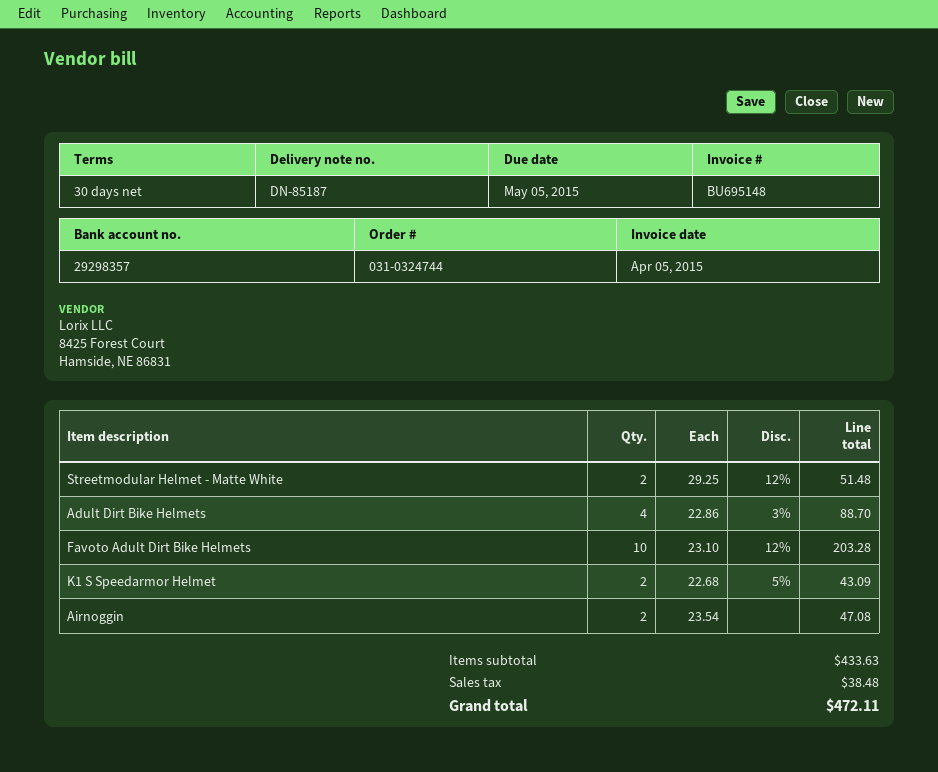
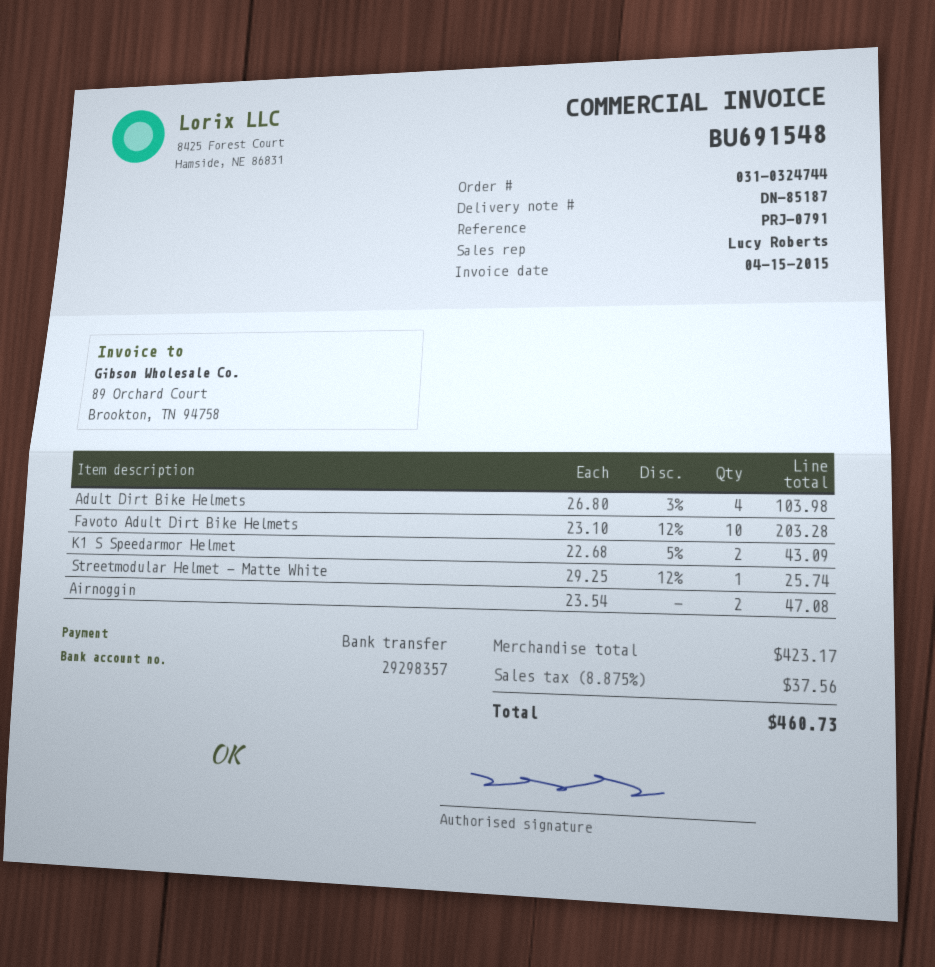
invoice number: BU695148 -> BU691548
invoice date: 2015-04-05 -> 2015-04-15
Streetmodular Helmet - Matte White: 2 x 29.25 - 12% = 51.48 -> 1 x 29.25 - 12% = 25.74
Adult Dirt Bike Helmets: 4 x 22.86 - 3% = 88.70 -> 4 x 26.80 - 3% = 103.98
subtotal: 433.63 -> 423.17
tax: 38.48 -> 37.56
total: 472.11 -> 460.73

